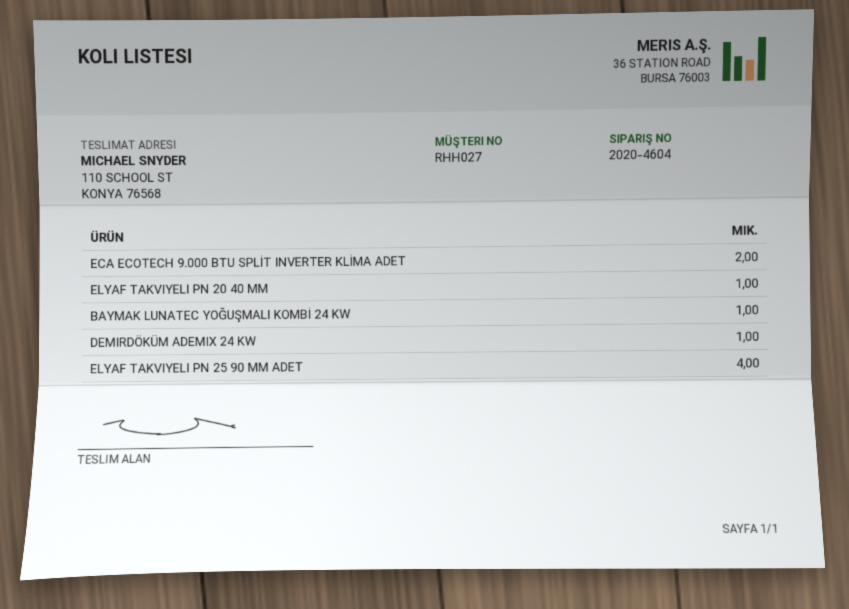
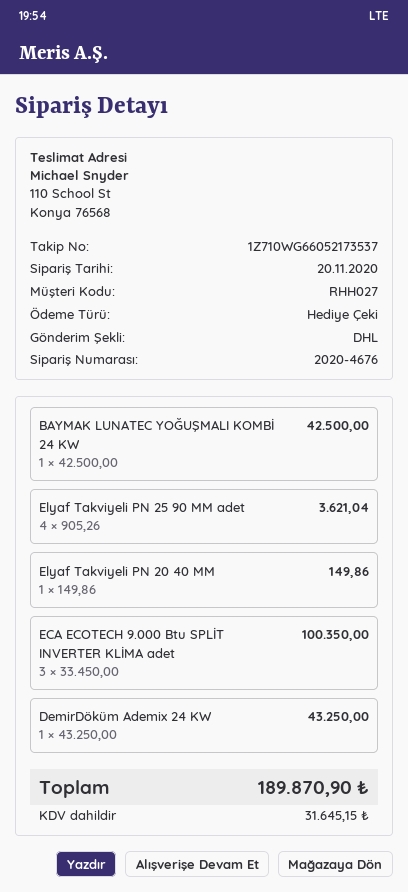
order number: 2020-4604 -> 2020-4676
ECA ECOTECH 9.000 BTU SPLİT INVERTER KLİMA ADET: 2 -> 3

